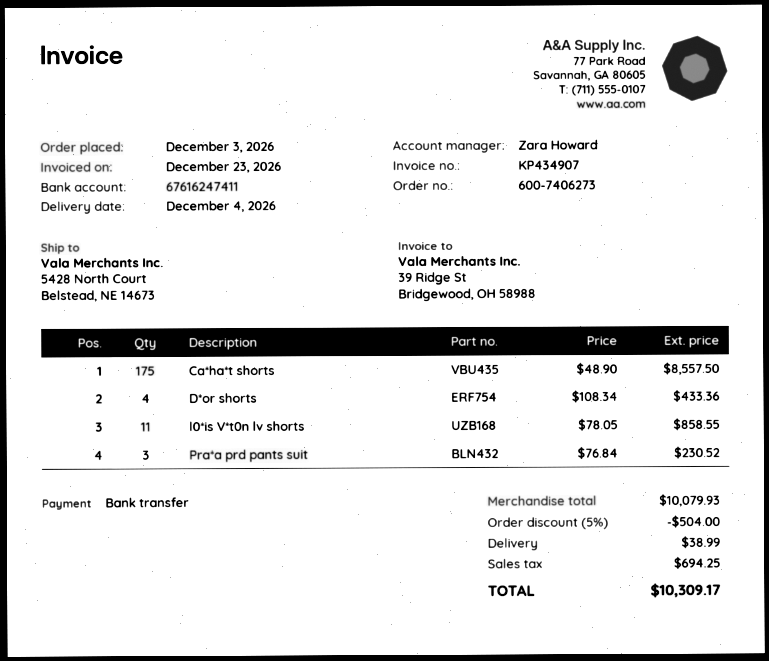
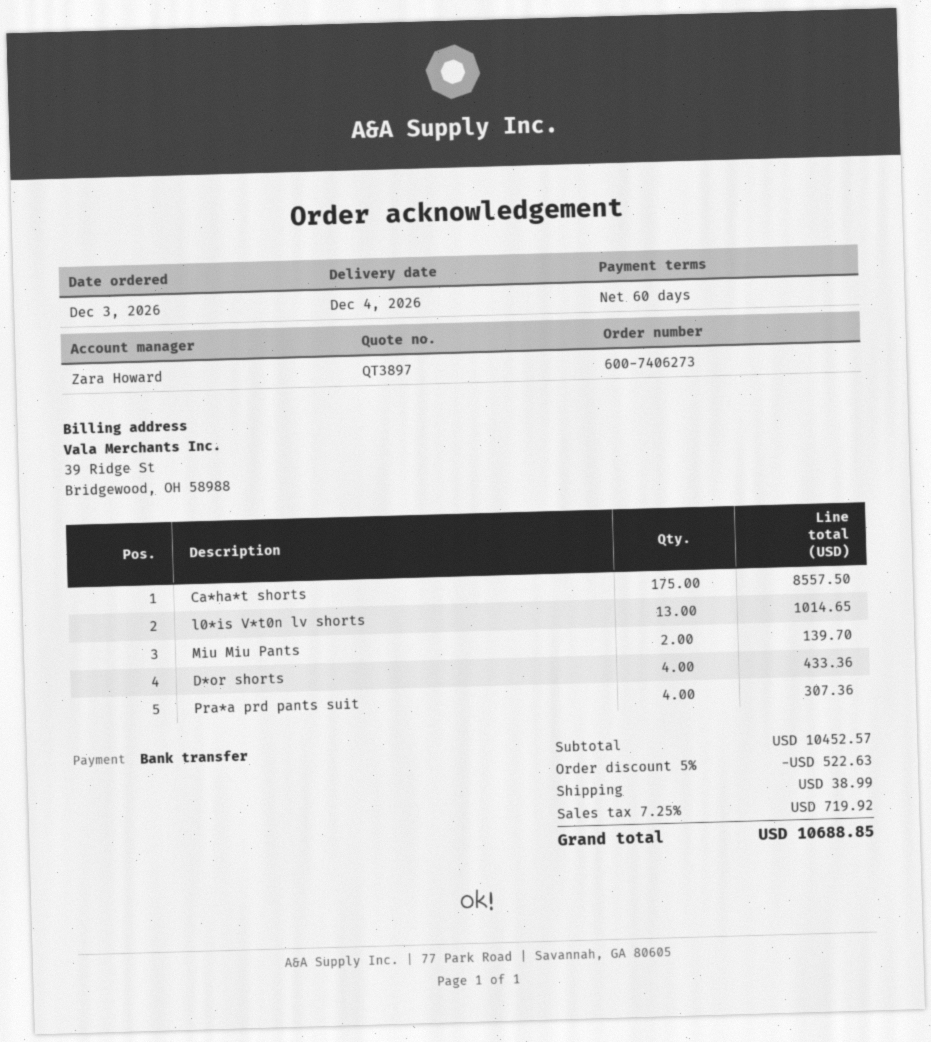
l0*is V*t0n lv shorts: 11 for 858.55 -> 13 for 1014.65
Pra*a prd pants suit: 3 for 230.52 -> 4 for 307.36
Miu Miu Pants: none -> 2 for 139.70
subtotal: 10079.93 -> 10452.57
discount: 5% = 504.00 -> 5% = 522.63
tax: 694.25 -> 719.92
total: 10309.17 -> 10688.85

